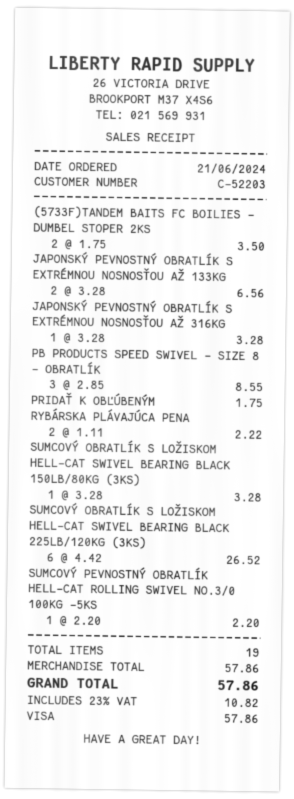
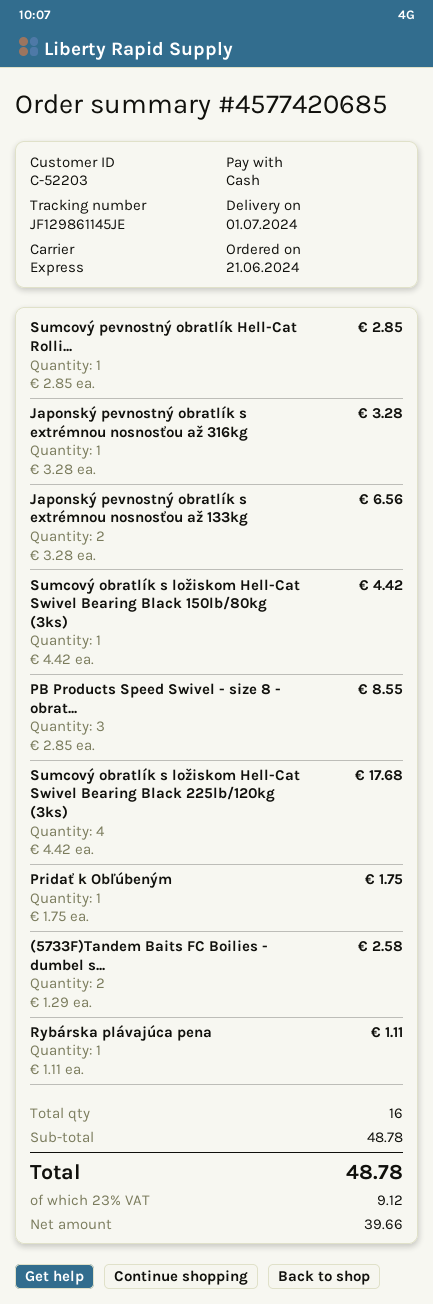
payment method: Visa -> cash
(5733F)TANDEM BAITS FC BOILIES - DUMBEL STOPER 2KS: 2 x 1.75 = 3.50 -> 2 x 1.29 = 2.58
RYBÁRSKA PLÁVAJÚCA PENA: 2 x 1.11 = 2.22 -> 1 x 1.11 = 1.11
SUMCOVÝ OBRATLÍK S LOŽISKOM HELL-CAT SWIVEL BEARING BLACK 150LB/80KG (3KS): 1 x 3.28 = 3.28 -> 1 x 4.42 = 4.42
SUMCOVÝ OBRATLÍK S LOŽISKOM HELL-CAT SWIVEL BEARING BLACK 225LB/120KG (3KS): 6 x 4.42 = 26.52 -> 4 x 4.42 = 17.68
SUMCOVÝ PEVNOSTNÝ OBRATLÍK HELL-CAT ROLLING SWIVEL NO.3/0 100KG -5KS: 1 x 2.20 = 2.20 -> 1 x 2.85 = 2.85
total quantity: 19 -> 16
subtotal: 57.86 -> 48.78
tax: 23% = 10.82 -> 23% = 9.12
total: 57.86 -> 48.78

